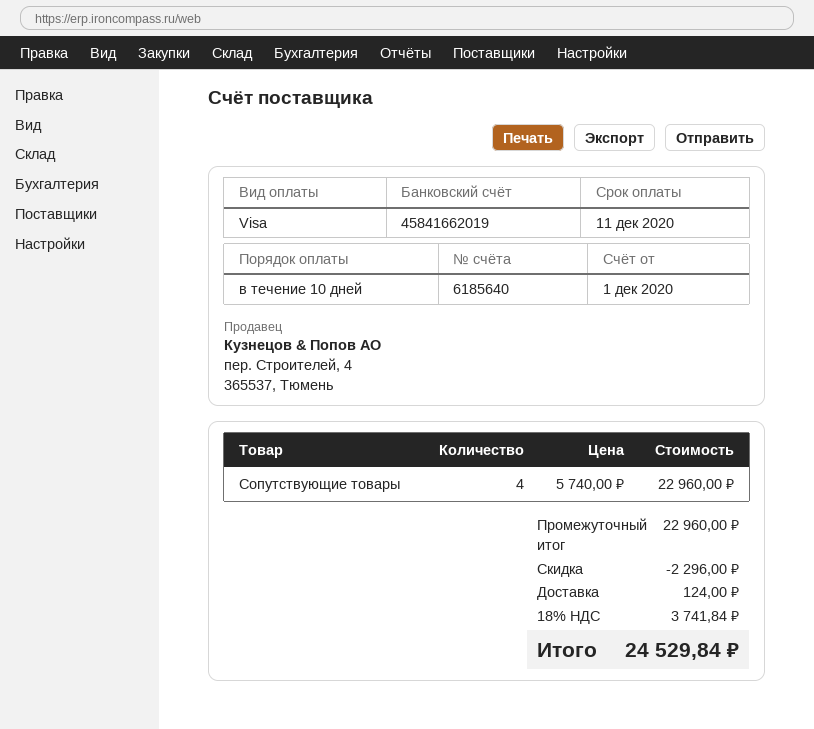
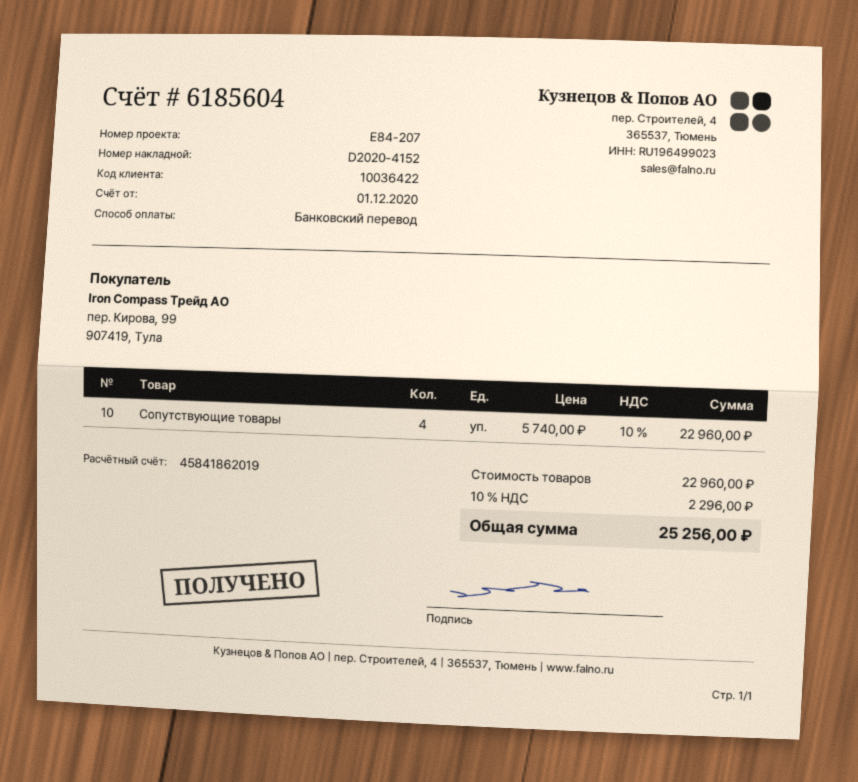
invoice number: 6185640 -> 6185604
payment method: Visa -> bank transfer
bank account: 45841662019 -> 45841862019
discount: 2296.00 -> none
shipping: 124.00 -> none
tax: 18% = 3741.84 -> 10% = 2296.00
total: 24529.84 -> 25256.00

